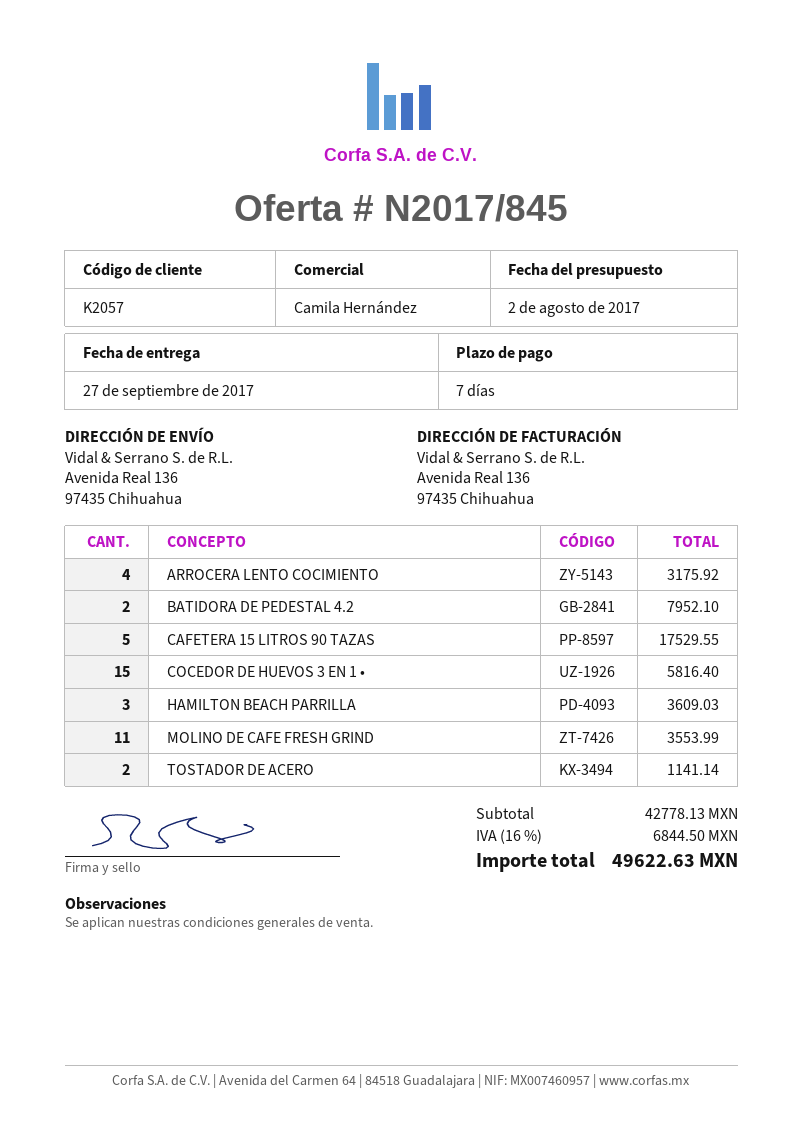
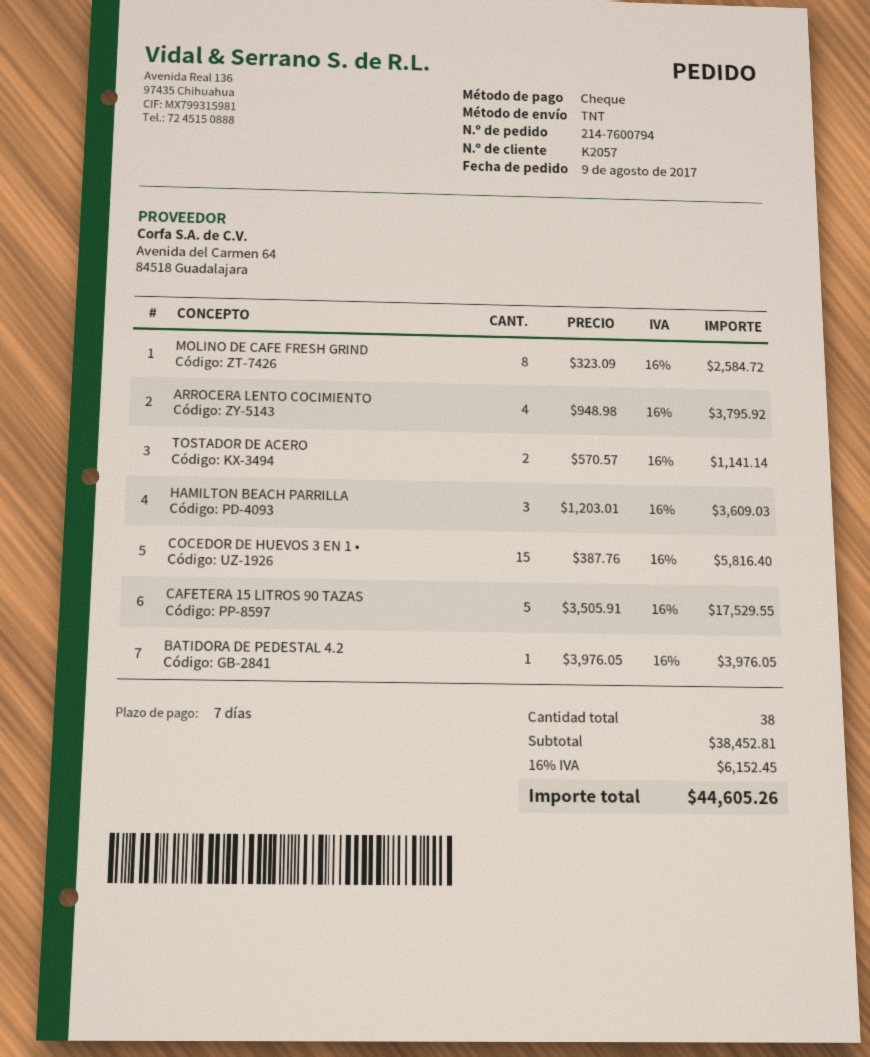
ARROCERA LENTO COCIMIENTO: 4 for 3175.92 -> 4 for 3795.92
BATIDORA DE PEDESTAL 4.2: 2 for 7952.10 -> 1 for 3976.05
MOLINO DE CAFE FRESH GRIND: 11 for 3553.99 -> 8 for 2584.72
subtotal: 42778.13 -> 38452.81
tax: 16% = 6844.50 -> 16% = 6152.45
total: 49622.63 -> 44605.26

